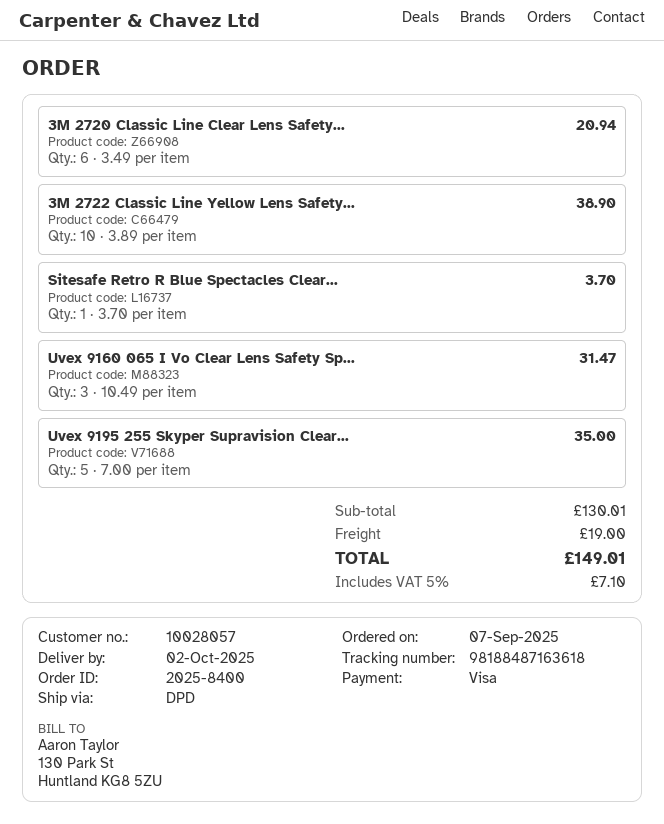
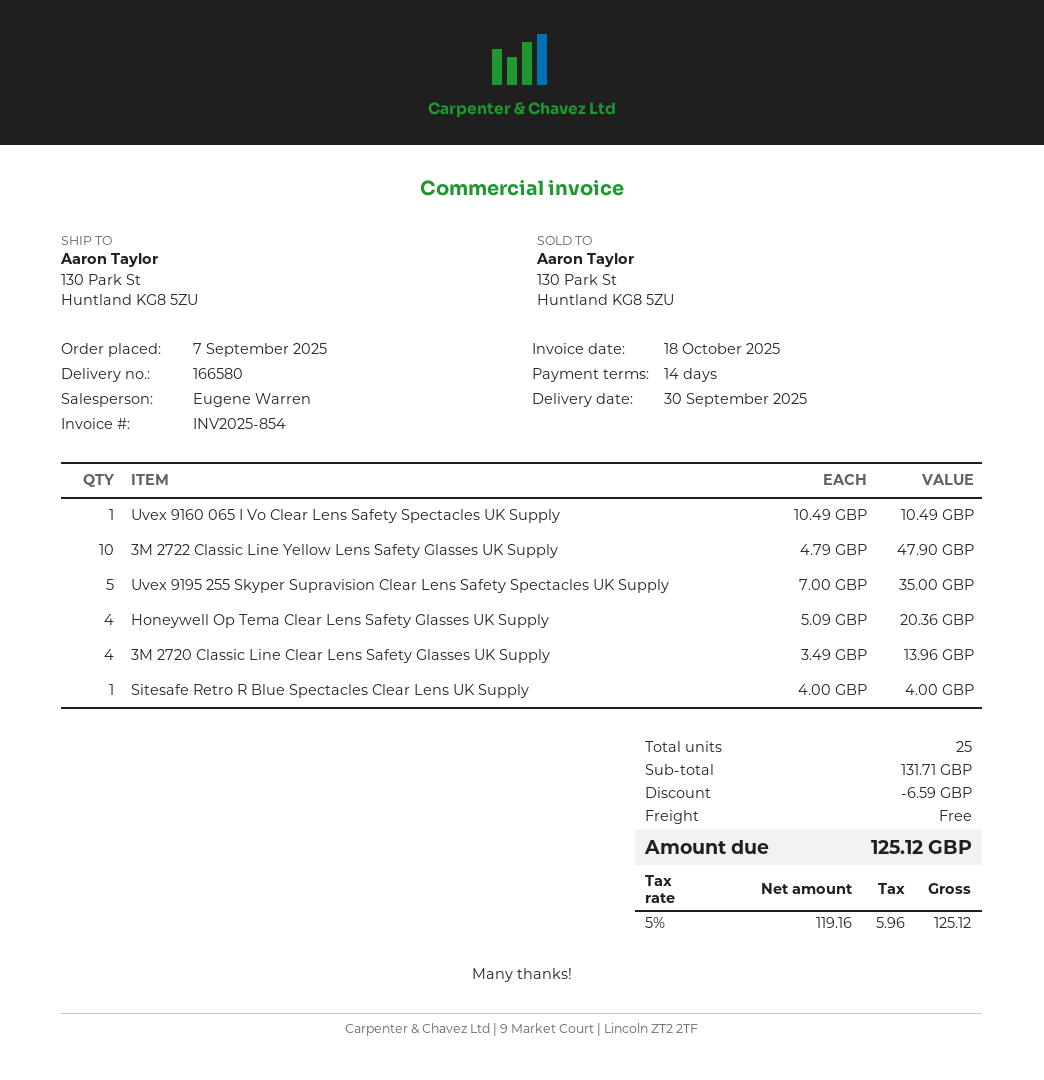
delivery date: 2025-10-02 -> 2025-09-30
3M 2720 Classic Line Clear Lens Safety...: 6 x 3.49 = 20.94 -> 4 x 3.49 = 13.96
3M 2722 Classic Line Yellow Lens Safety...: 10 x 3.89 = 38.90 -> 10 x 4.79 = 47.90
Sitesafe Retro R Blue Spectacles Clear...: 1 x 3.70 = 3.70 -> 1 x 4.00 = 4.00
Uvex 9160 065 I Vo Clear Lens Safety Sp...: 3 x 10.49 = 31.47 -> 1 x 10.49 = 10.49
Honeywell Op Tema Clear Lens Safety Glasses UK Supply: none -> 4 x 5.09 = 20.36
subtotal: 130.01 -> 131.71
discount: none -> 6.59
shipping: 19.00 -> 0.00
tax: 5% = 7.10 -> 5% = 5.96
total: 149.01 -> 125.12

